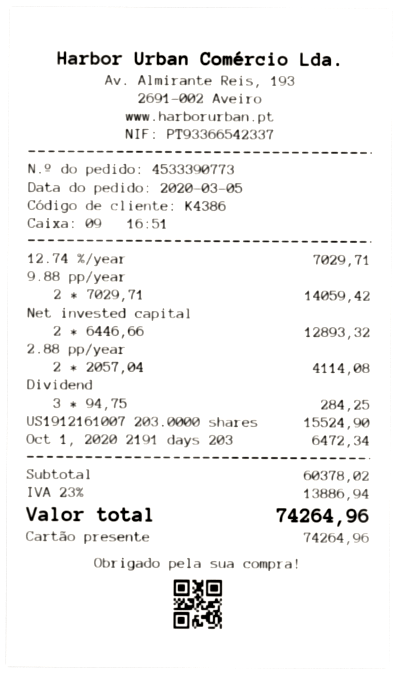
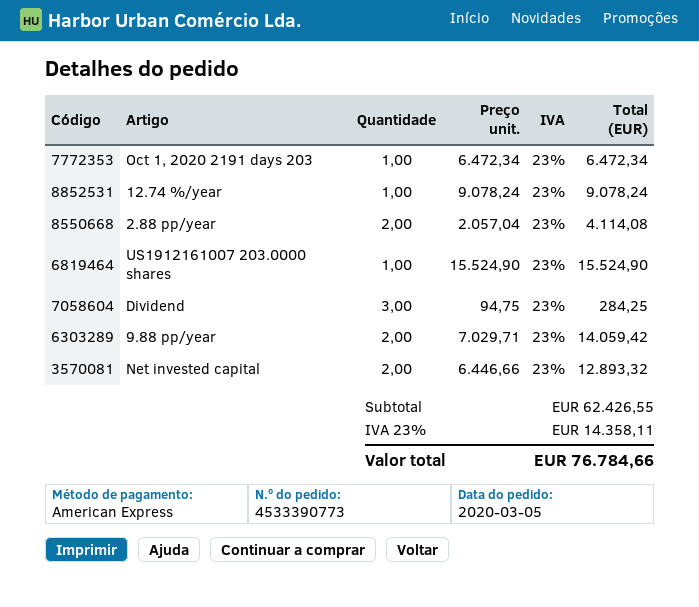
payment method: gift card -> American Express
12.74 %/year: 1 x 7029.71 = 7029.71 -> 1 x 9078.24 = 9078.24
subtotal: 60378.02 -> 62426.55
tax: 23% = 13886.94 -> 23% = 14358.11
total: 74264.96 -> 76784.66

